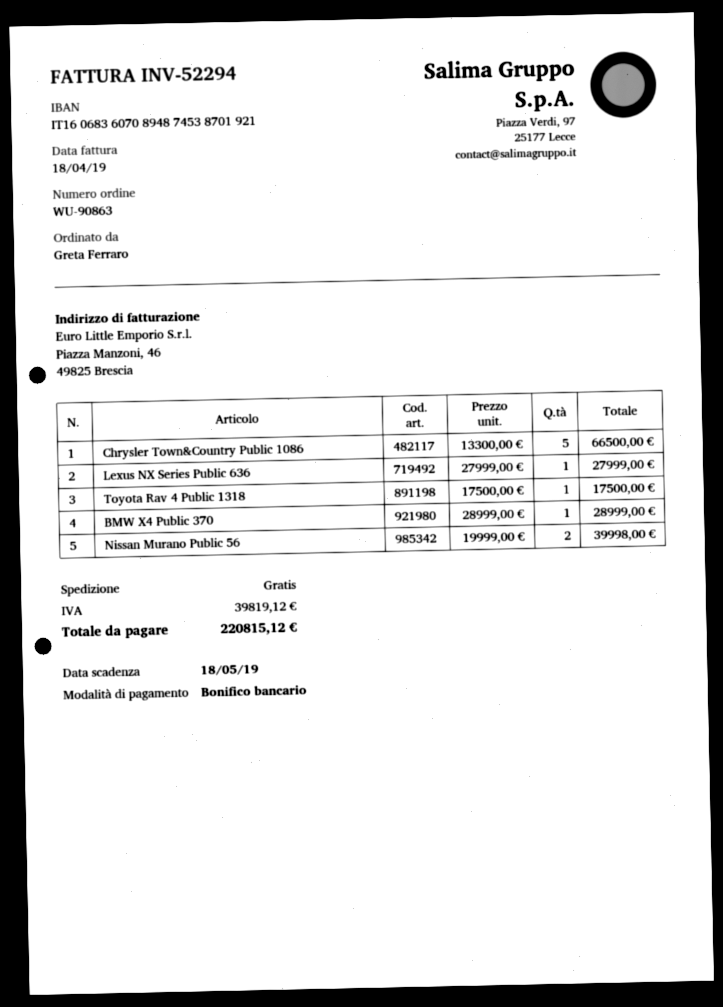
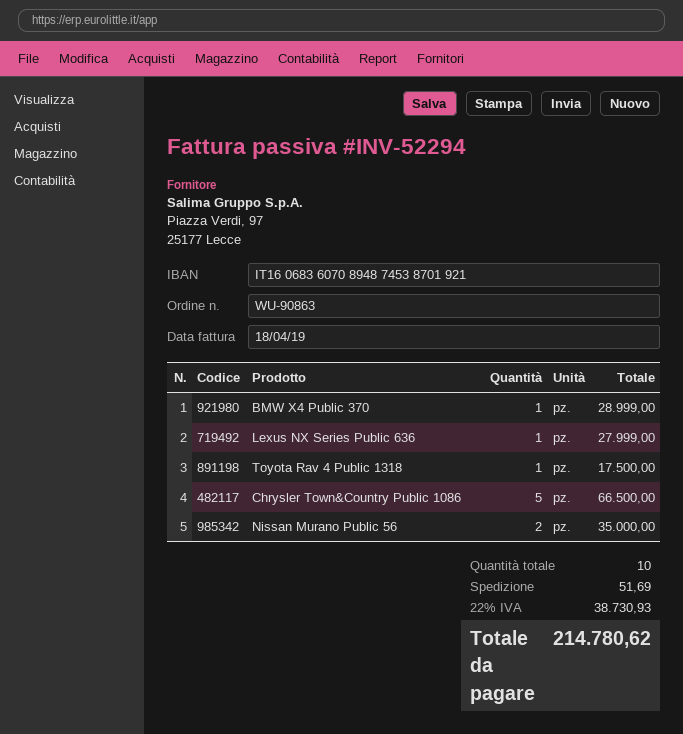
Nissan Murano Public 56: 2 for 39998.00 -> 2 for 35000.00
shipping: 0.00 -> 51.69
tax: 39819.12 -> 38730.93
total: 220815.12 -> 214780.62

